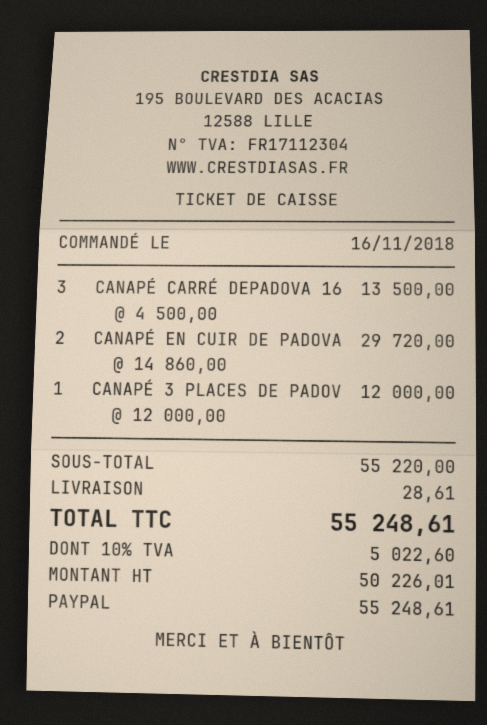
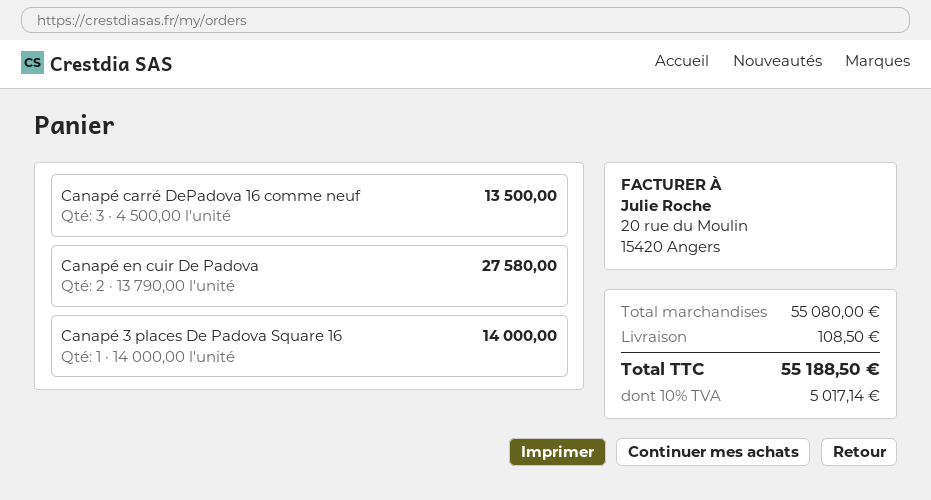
CANAPÉ EN CUIR DE PADOVA: 2 x 14860.00 = 29720.00 -> 2 x 13790.00 = 27580.00
CANAPÉ 3 PLACES DE PADOV: 1 x 12000.00 = 12000.00 -> 1 x 14000.00 = 14000.00
subtotal: 55220.00 -> 55080.00
shipping: 28.61 -> 108.50
tax: 10% = 5022.60 -> 10% = 5017.14
total: 55248.61 -> 55188.50

